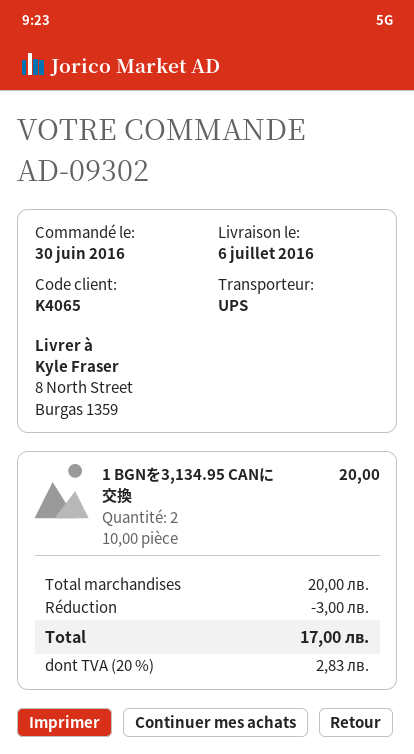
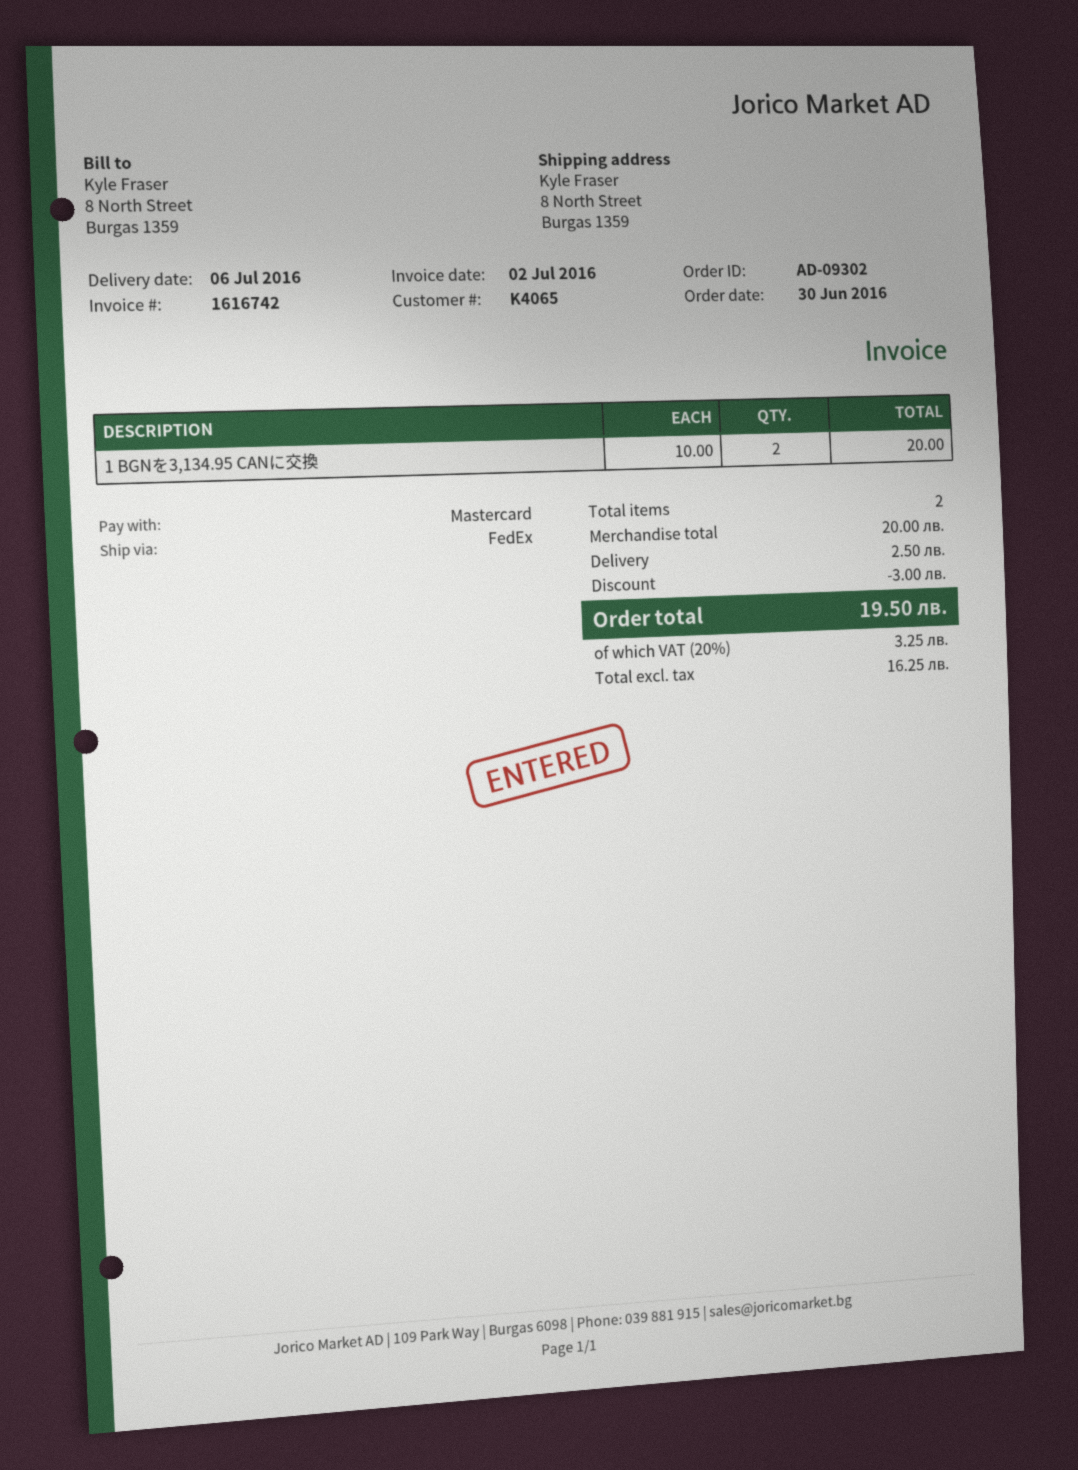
shipping method: UPS -> FedEx
shipping: none -> 2.50
tax: 20% = 2.83 -> 20% = 3.25
total: 17.00 -> 19.50

